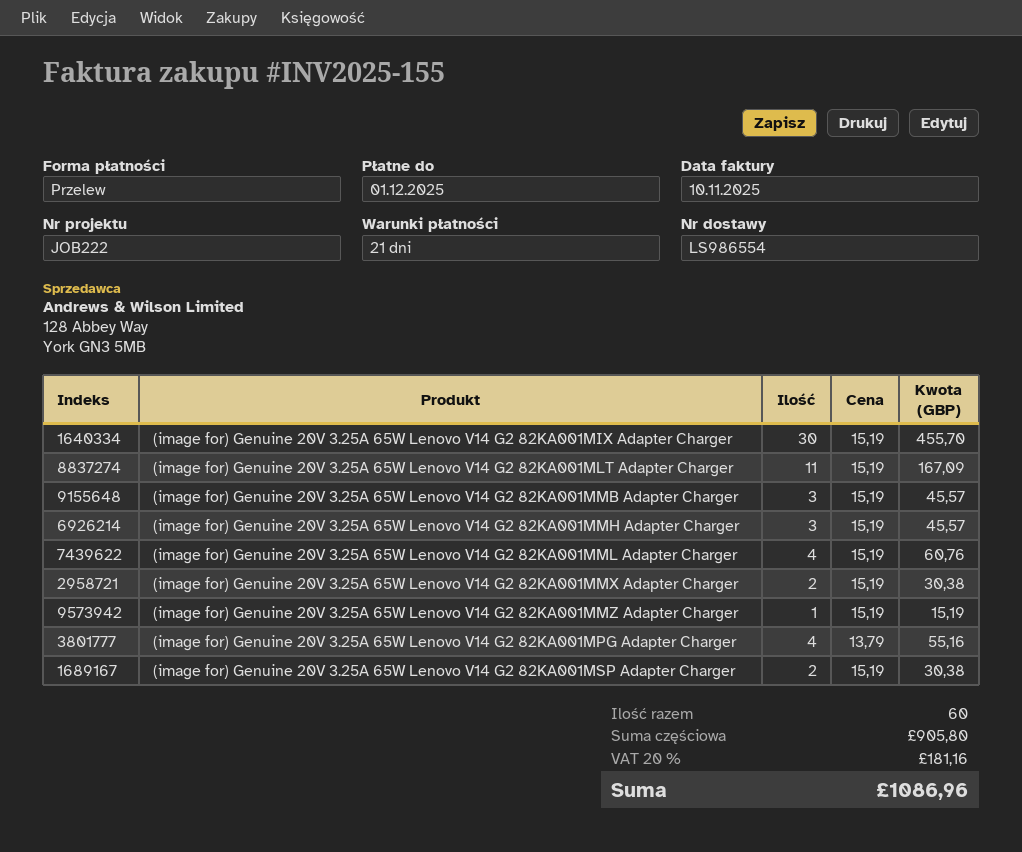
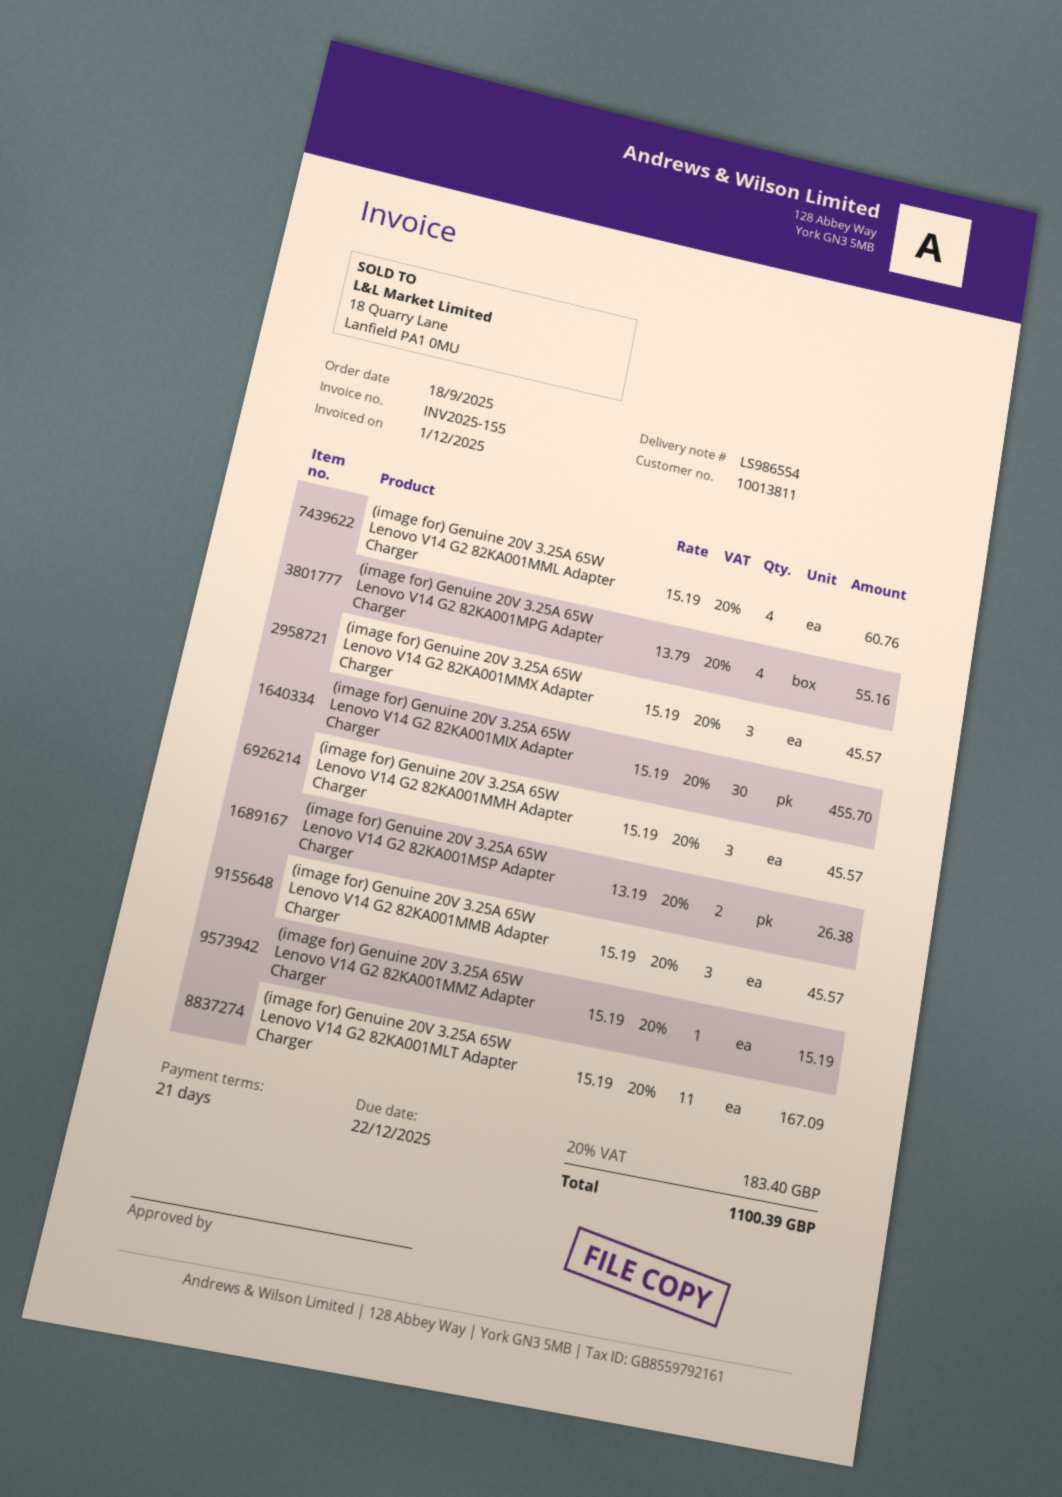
invoice date: 2025-11-10 -> 2025-12-01
due date: 2025-12-01 -> 2025-12-22
(image for) Genuine 20V 3.25A 65W Lenovo V14 G2 82KA001MMX Adapter Charger: 2 x 15.19 = 30.38 -> 3 x 15.19 = 45.57
(image for) Genuine 20V 3.25A 65W Lenovo V14 G2 82KA001MSP Adapter Charger: 2 x 15.19 = 30.38 -> 2 x 13.19 = 26.38
tax: 20% = 181.16 -> 20% = 183.40
total: 1086.96 -> 1100.39

